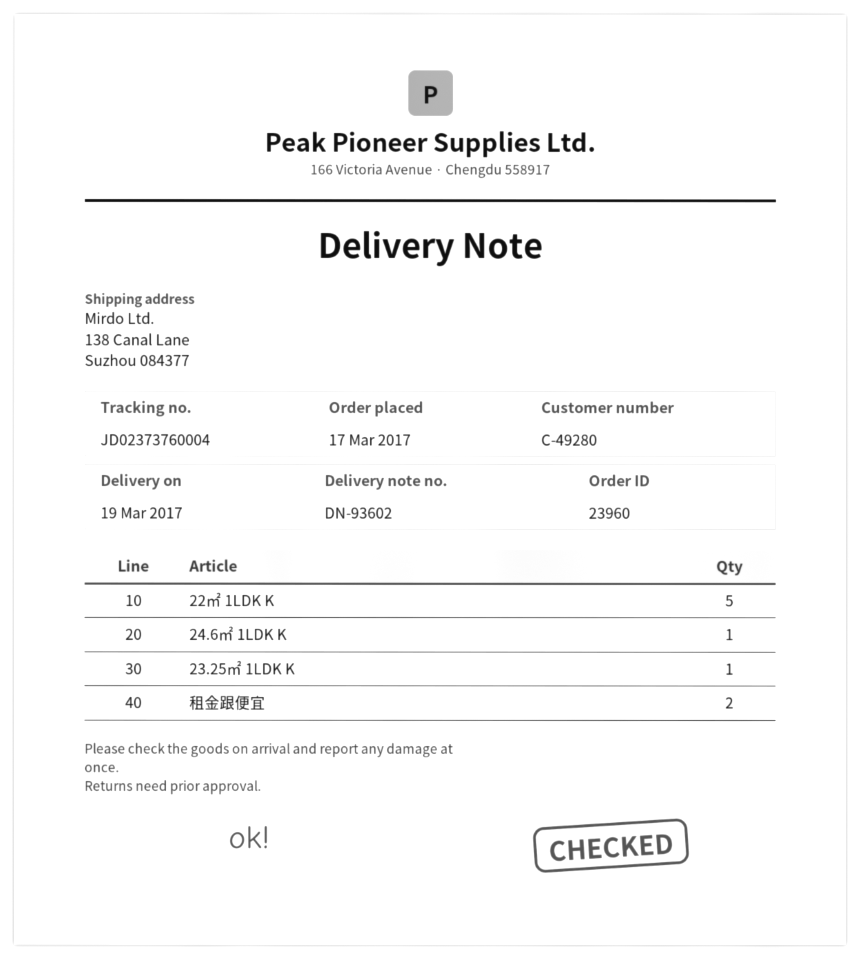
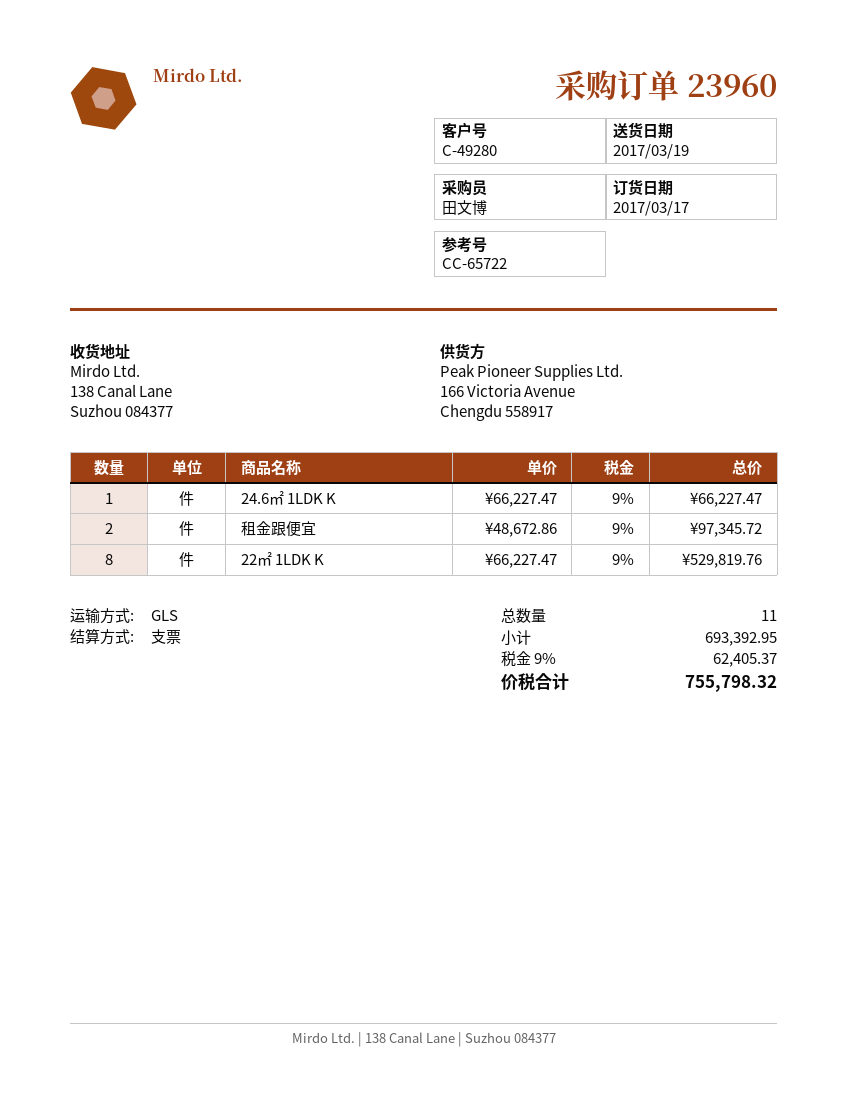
22㎡ 1LDK K: 5 -> 8
23.25㎡ 1LDK K: 1 -> none

